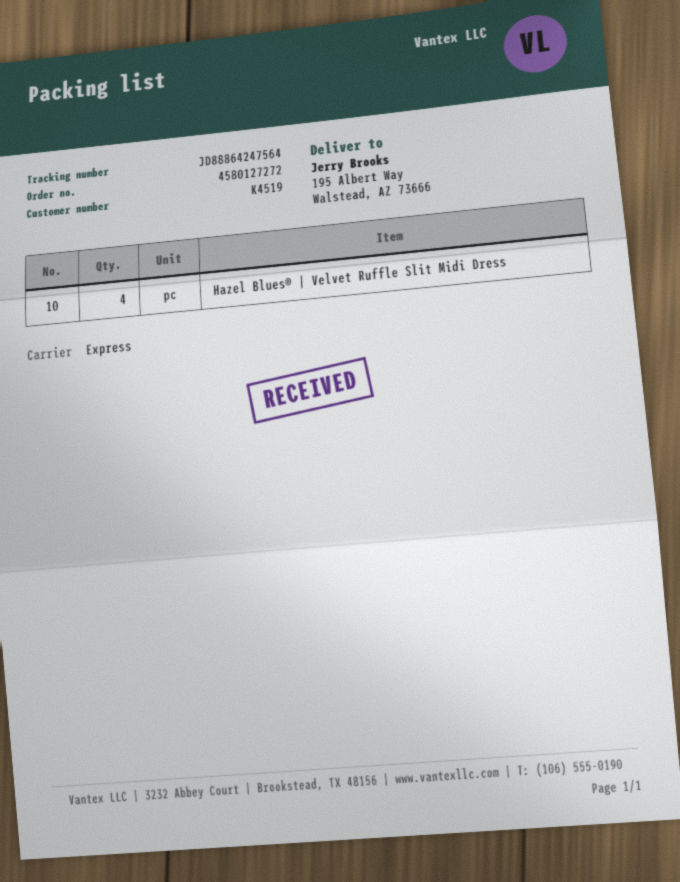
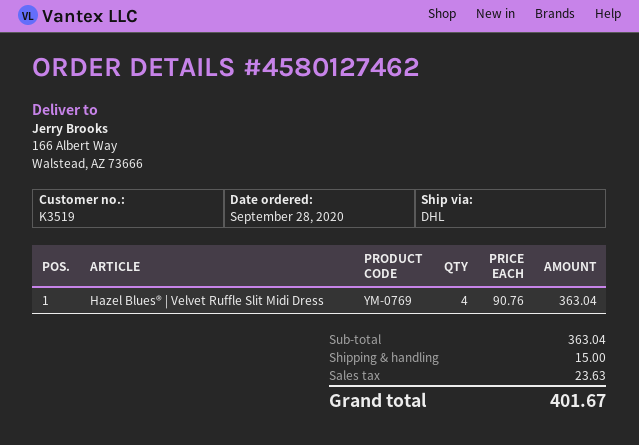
order number: 4580127272 -> 4580127462
customer number: K4519 -> K3519
shipping method: express -> DHL
ship to: 195 Albert Way, Walstead, AZ 73666 -> 166 Albert Way, Walstead, AZ 73666

